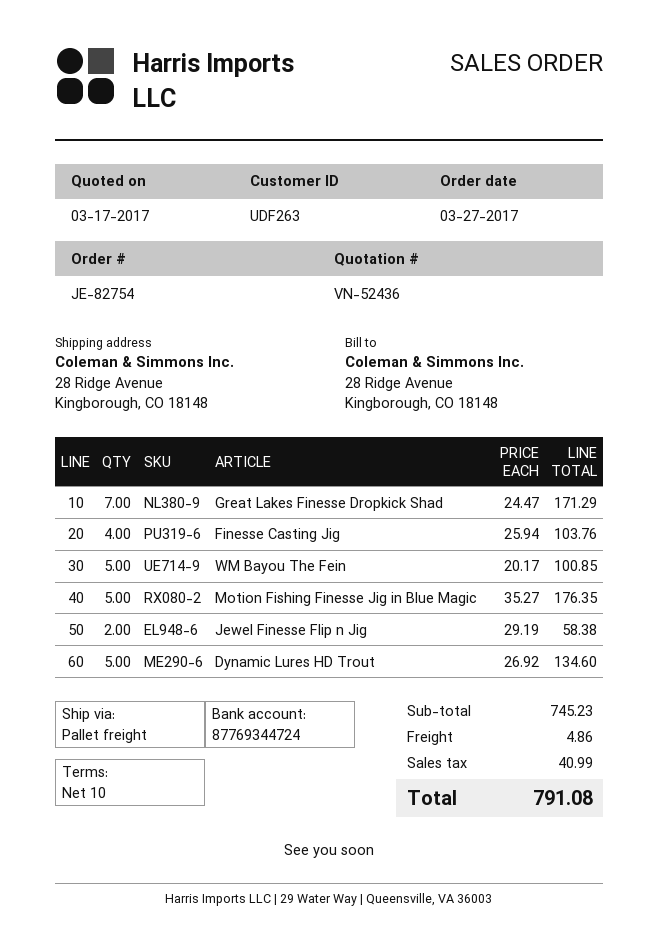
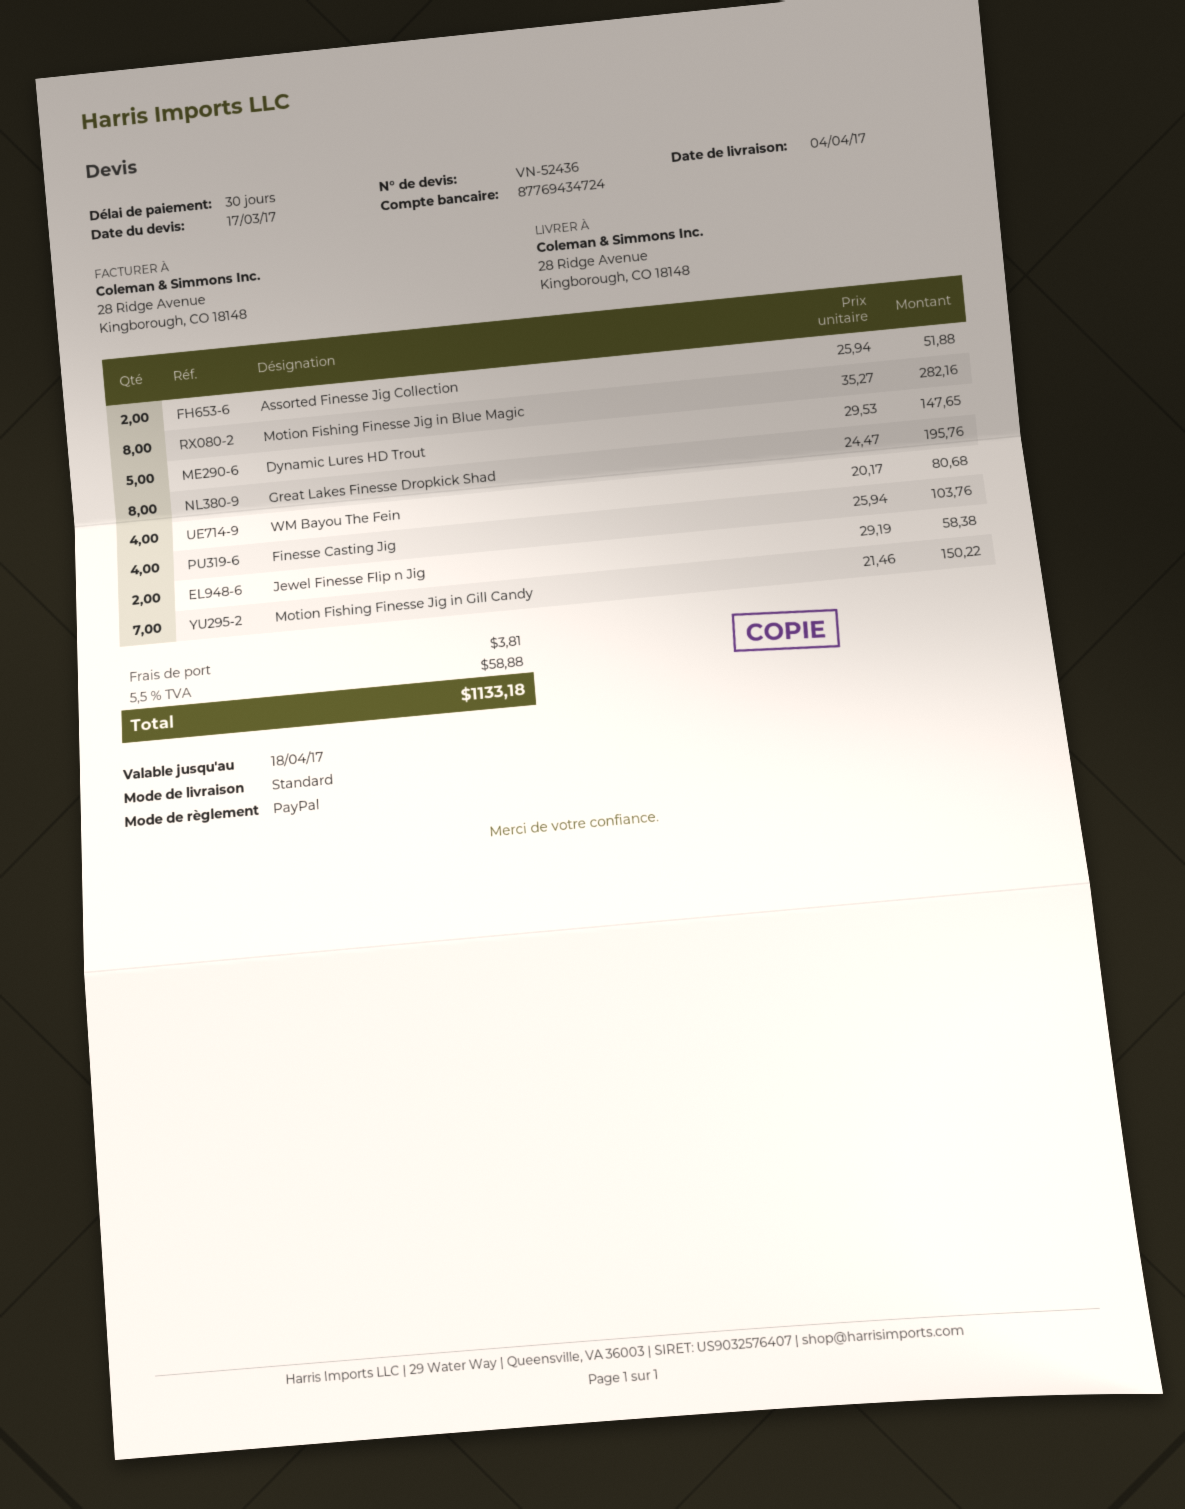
payment terms: 10 days -> 30 days
bank account: 87769344724 -> 87769434724
shipping method: pallet freight -> standard
Great Lakes Finesse Dropkick Shad: 7 x 24.47 = 171.29 -> 8 x 24.47 = 195.76
WM Bayou The Fein: 5 x 20.17 = 100.85 -> 4 x 20.17 = 80.68
Motion Fishing Finesse Jig in Blue Magic: 5 x 35.27 = 176.35 -> 8 x 35.27 = 282.16
Dynamic Lures HD Trout: 5 x 26.92 = 134.60 -> 5 x 29.53 = 147.65
Assorted Finesse Jig Collection: none -> 2 x 25.94 = 51.88
Motion Fishing Finesse Jig in Gill Candy: none -> 7 x 21.46 = 150.22
shipping: 4.86 -> 3.81
tax: 40.99 -> 58.88
total: 791.08 -> 1133.18

